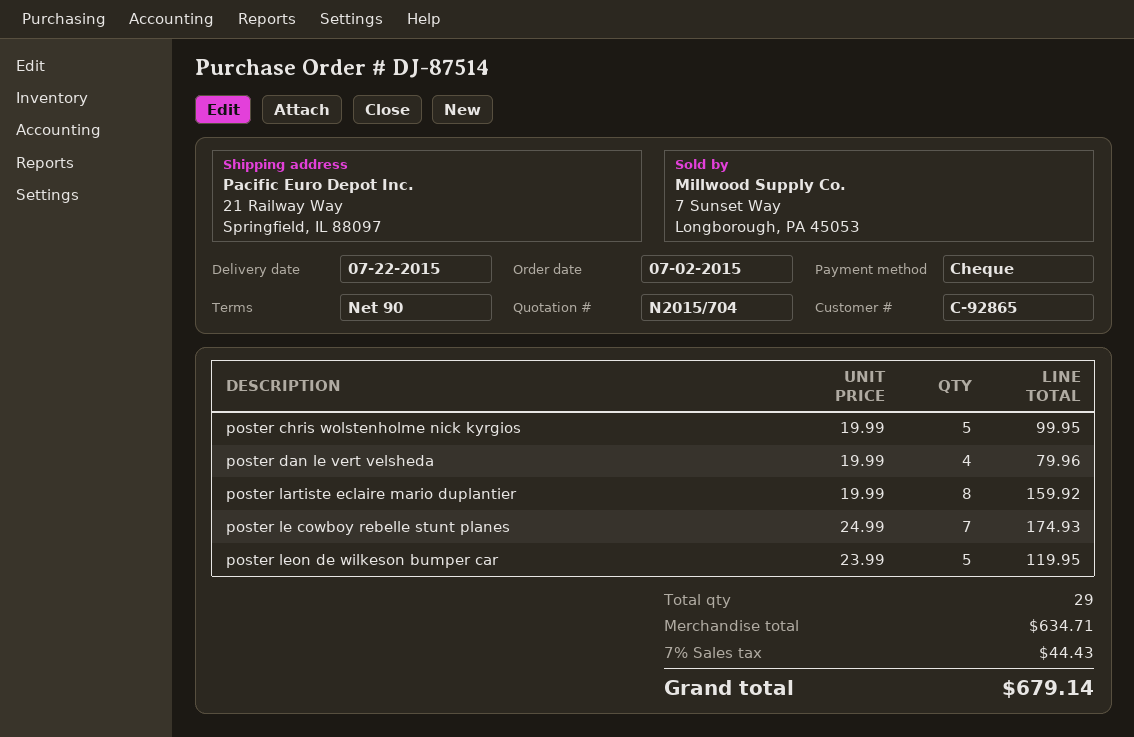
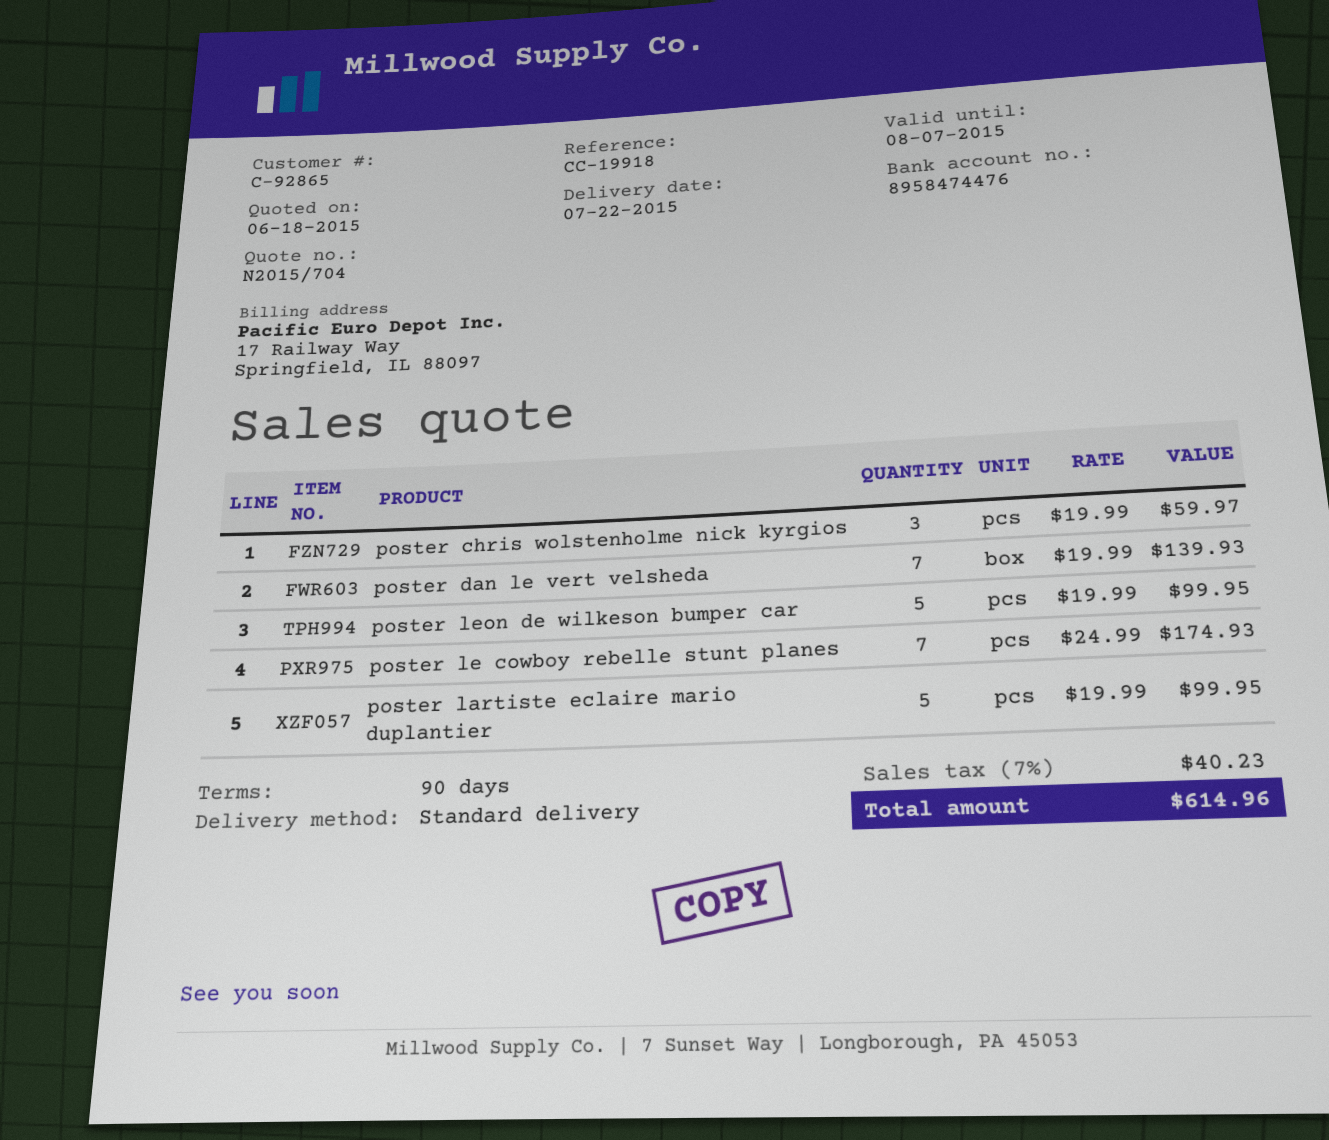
poster chris wolstenholme nick kyrgios: 5 x 19.99 = 99.95 -> 3 x 19.99 = 59.97
poster dan le vert velsheda: 4 x 19.99 = 79.96 -> 7 x 19.99 = 139.93
poster lartiste eclaire mario duplantier: 8 x 19.99 = 159.92 -> 5 x 19.99 = 99.95
poster leon de wilkeson bumper car: 5 x 23.99 = 119.95 -> 5 x 19.99 = 99.95
tax: 7% = 44.43 -> 7% = 40.23
total: 679.14 -> 614.96

